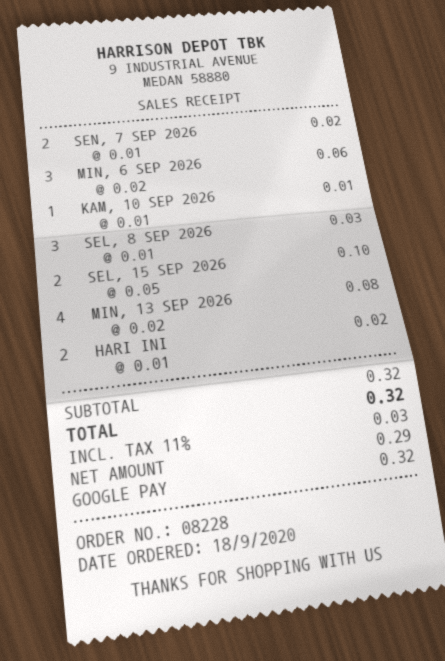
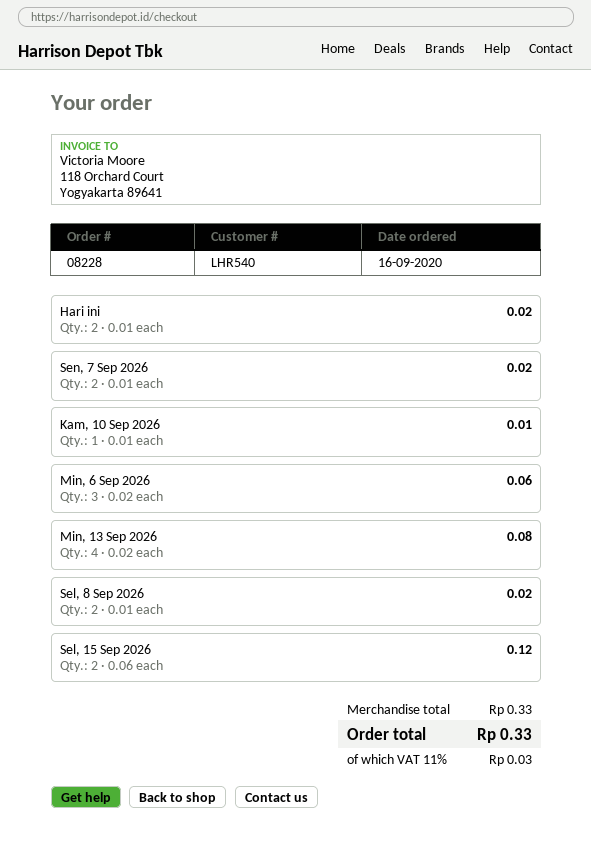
order date: 2020-09-18 -> 2020-09-16
SEL, 8 SEP 2026: 3 x 0.01 = 0.03 -> 2 x 0.01 = 0.02
SEL, 15 SEP 2026: 2 x 0.05 = 0.10 -> 2 x 0.06 = 0.12
subtotal: 0.32 -> 0.33
total: 0.32 -> 0.33

